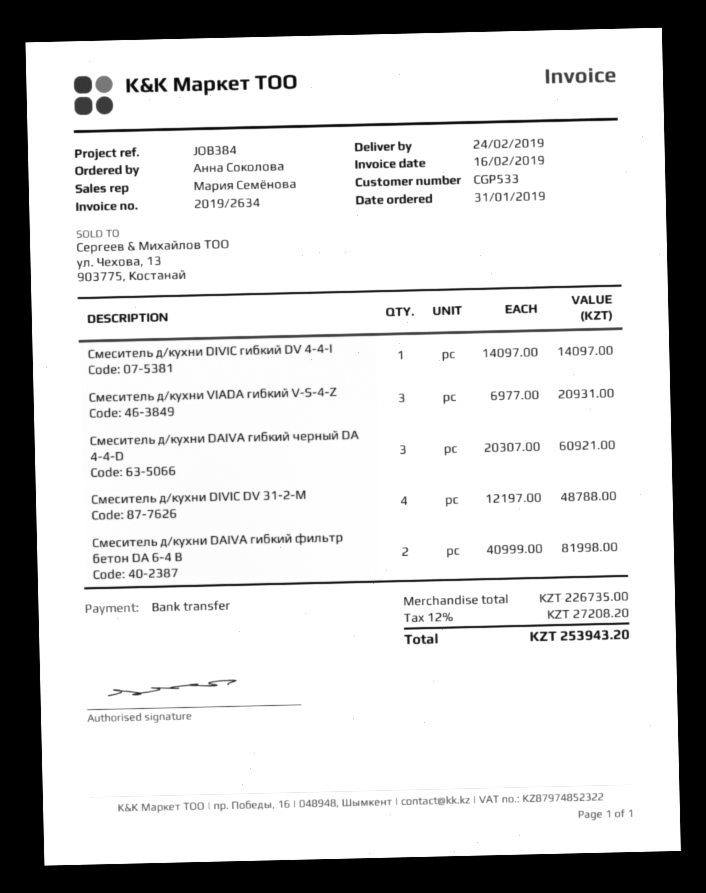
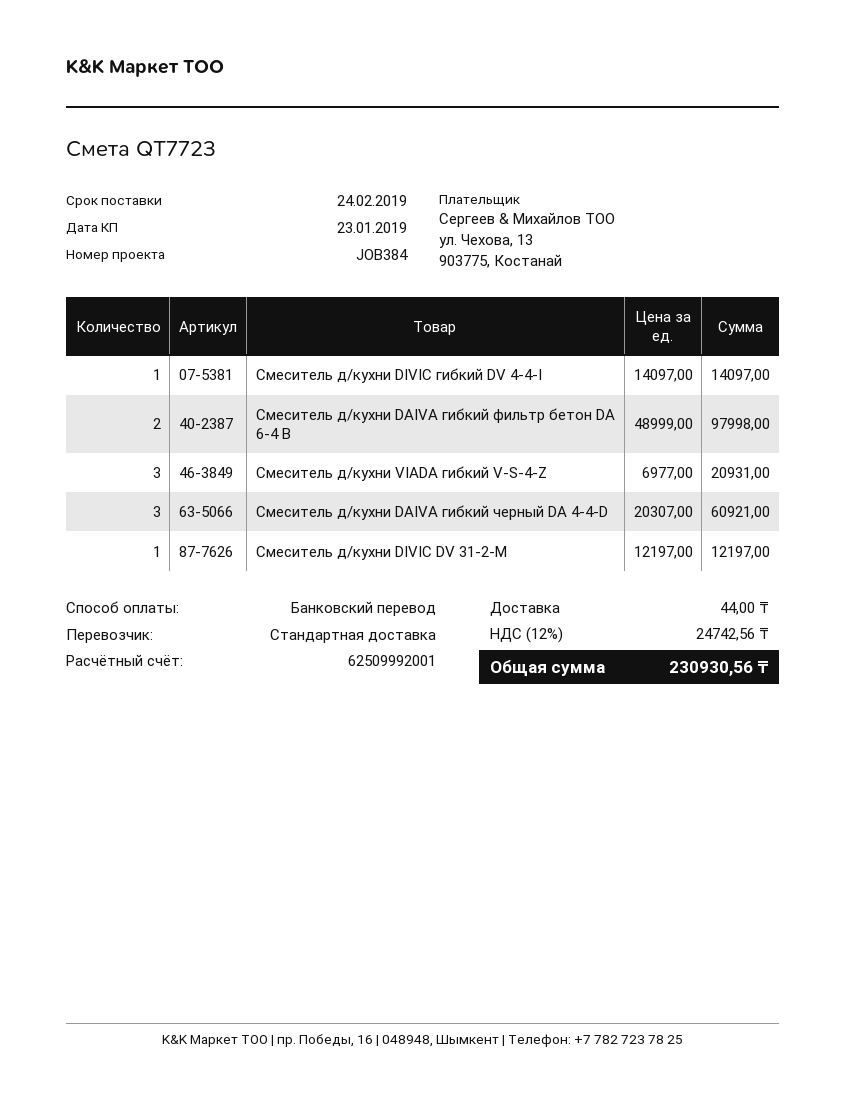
Смеситель д/кухни DIVIC DV 31-2-M: 4 x 12197.00 = 48788.00 -> 1 x 12197.00 = 12197.00
Смеситель д/кухни DAIVA гибкий фильтр бетон DA 6-4 В: 2 x 40999.00 = 81998.00 -> 2 x 48999.00 = 97998.00
shipping: none -> 44.00
tax: 12% = 27208.20 -> 12% = 24742.56
total: 253943.20 -> 230930.56

